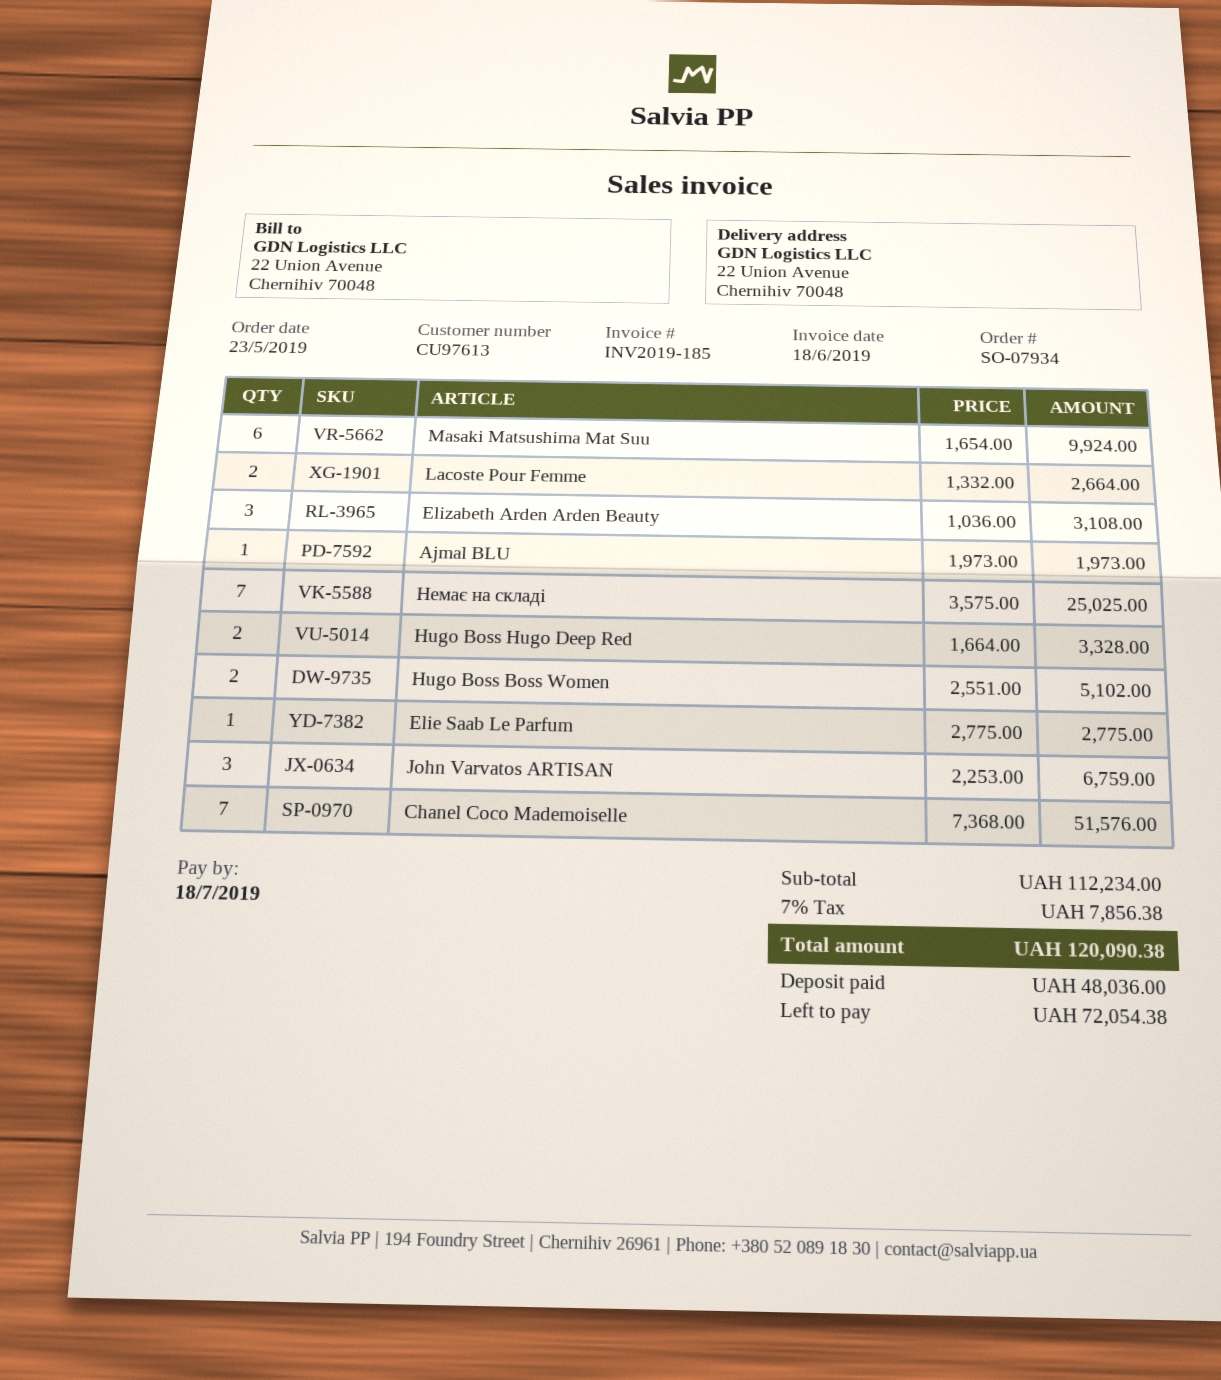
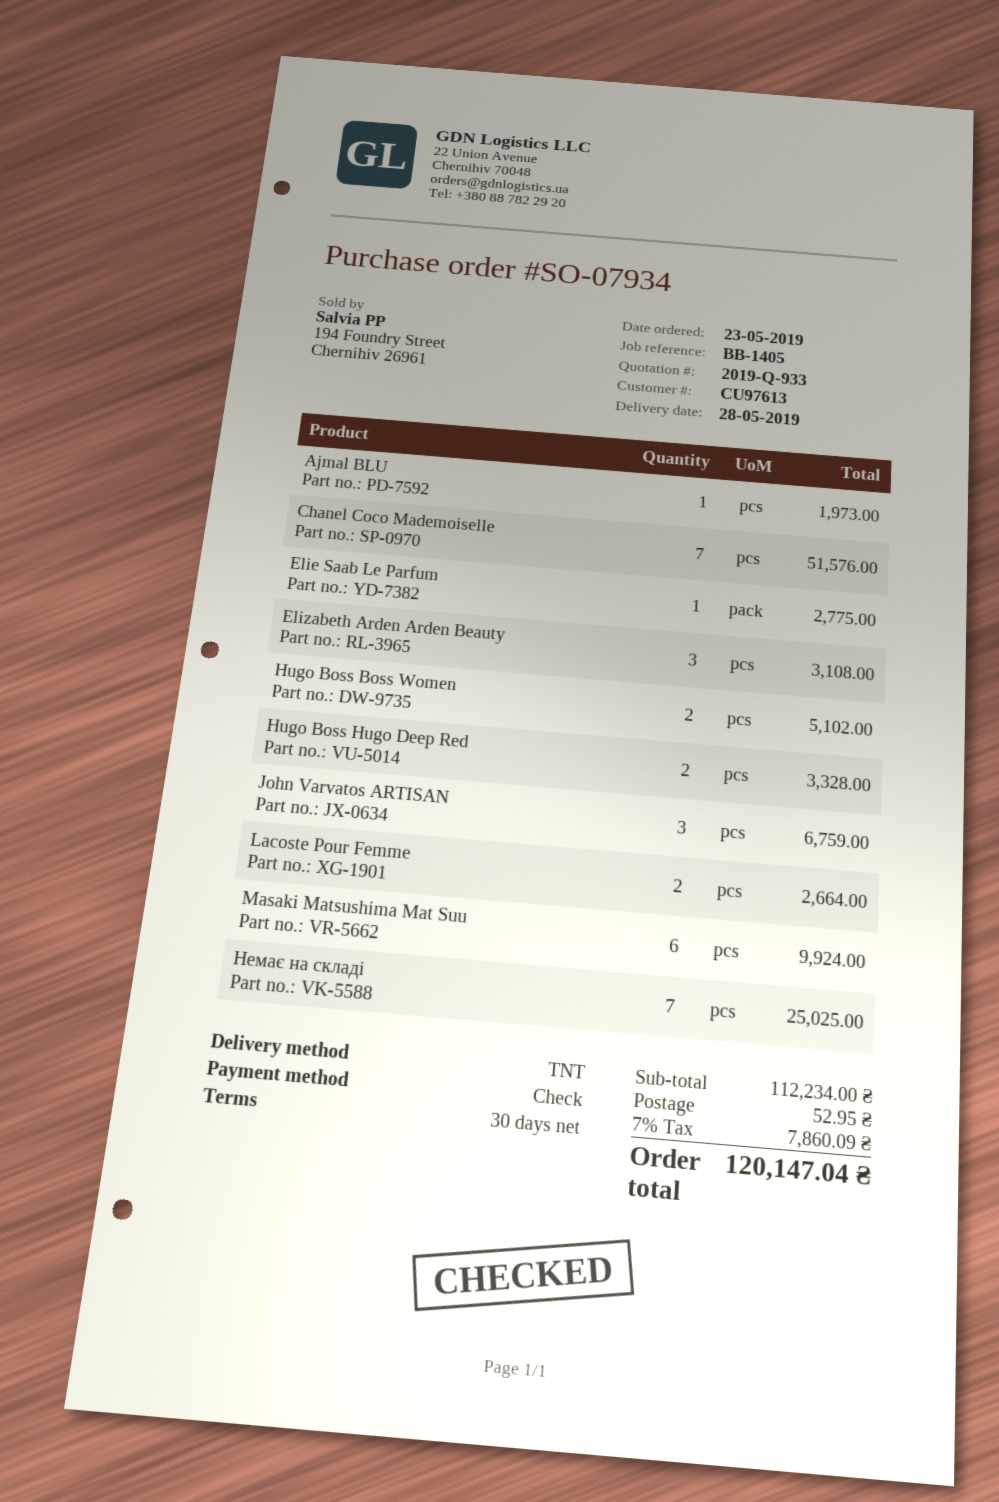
shipping: none -> 52.95
tax: 7% = 7856.38 -> 7% = 7860.09
total: 120090.38 -> 120147.04

